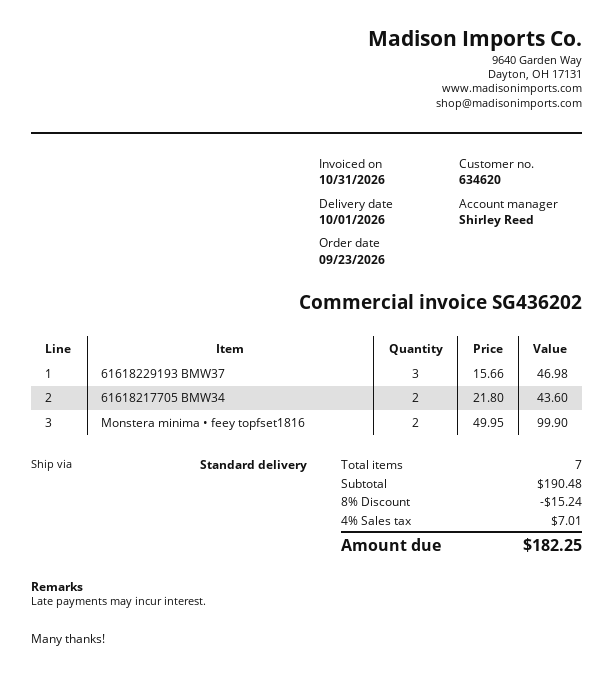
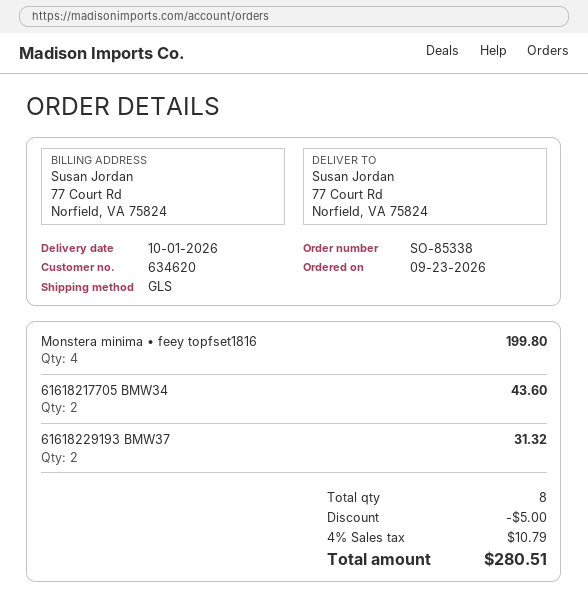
shipping method: standard -> GLS
61618229193 BMW37: 3 for 46.98 -> 2 for 31.32
Monstera minima • feey topfset1816: 2 for 99.90 -> 4 for 199.80
total quantity: 7 -> 8
discount: 15.24 -> 5.00
tax: 4% = 7.01 -> 4% = 10.79
total: 182.25 -> 280.51

